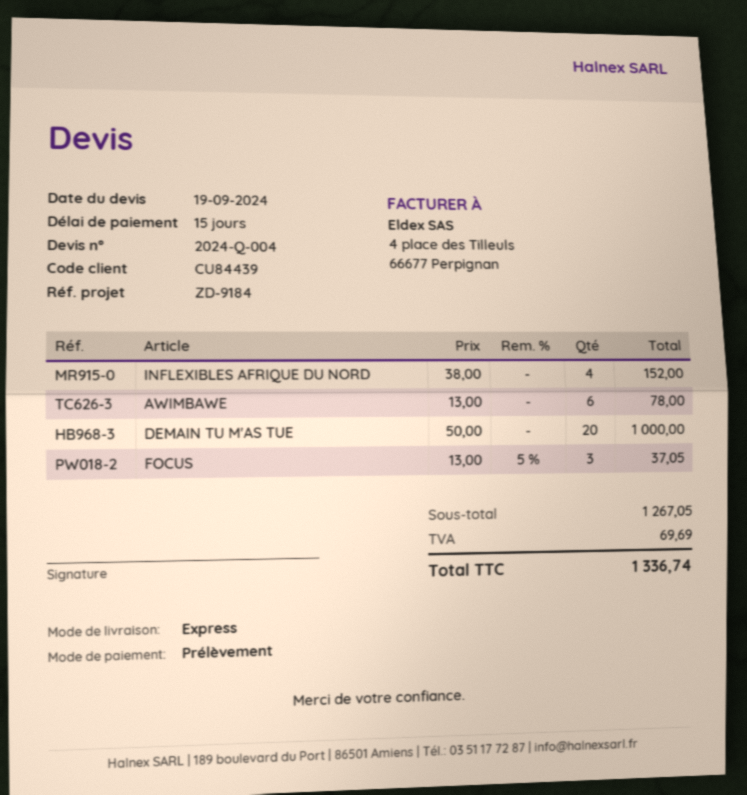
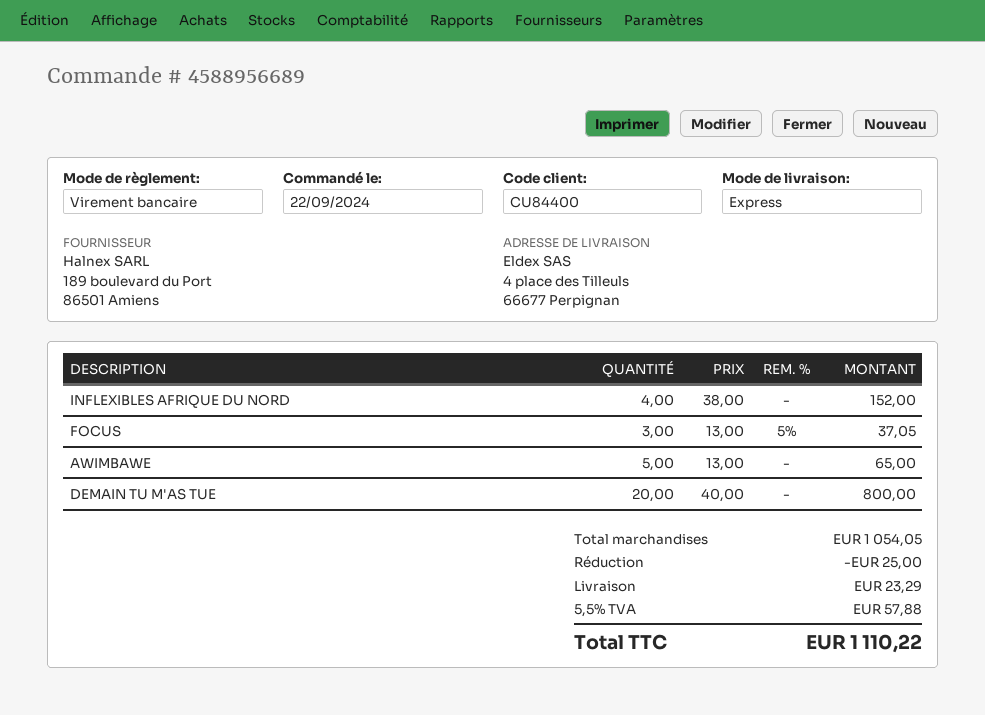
customer number: CU84439 -> CU84400
payment method: direct debit -> bank transfer
AWIMBAWE: 6 x 13.00 = 78.00 -> 5 x 13.00 = 65.00
DEMAIN TU M'AS TUE: 20 x 50.00 = 1000.00 -> 20 x 40.00 = 800.00
subtotal: 1267.05 -> 1054.05
discount: none -> 25.00
shipping: none -> 23.29
tax: 69.69 -> 57.88
total: 1336.74 -> 1110.22

